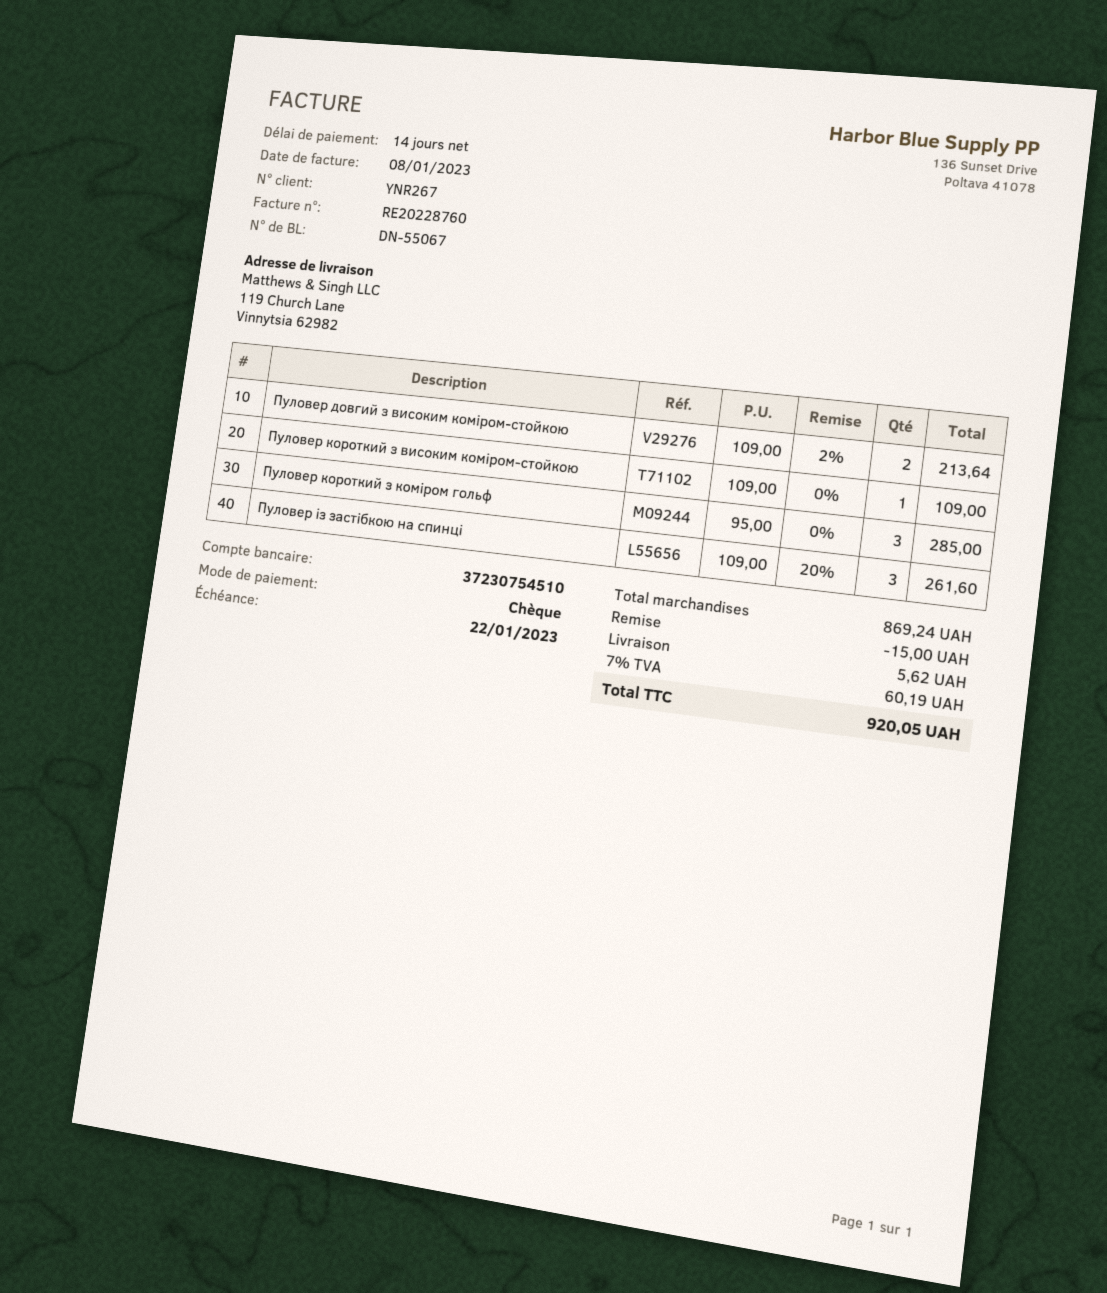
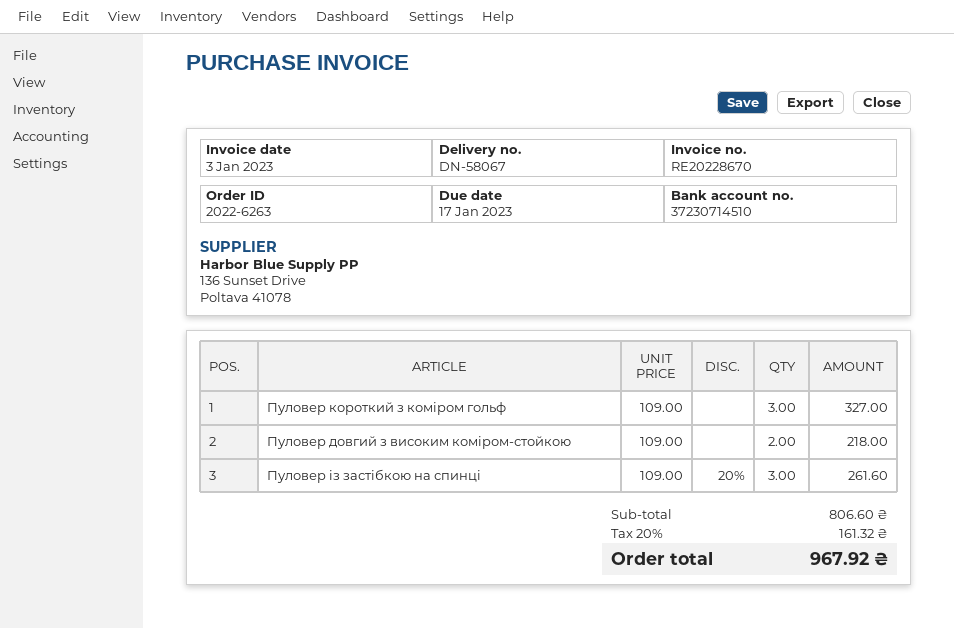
delivery note number: DN-55067 -> DN-58067
invoice number: RE20228760 -> RE20228670
invoice date: 2023-01-08 -> 2023-01-03
due date: 2023-01-22 -> 2023-01-17
bank account: 37230754510 -> 37230714510
Пуловер довгий з високим коміром-стойкою: 2 x 109.00 - 2% = 213.64 -> 2 x 109.00 = 218.00
Пуловер короткий з високим коміром-стойкою: 1 x 109.00 = 109.00 -> none
Пуловер короткий з коміром гольф: 3 x 95.00 = 285.00 -> 3 x 109.00 = 327.00
subtotal: 869.24 -> 806.60
discount: 15.00 -> none
shipping: 5.62 -> none
tax: 7% = 60.19 -> 20% = 161.32
total: 920.05 -> 967.92

